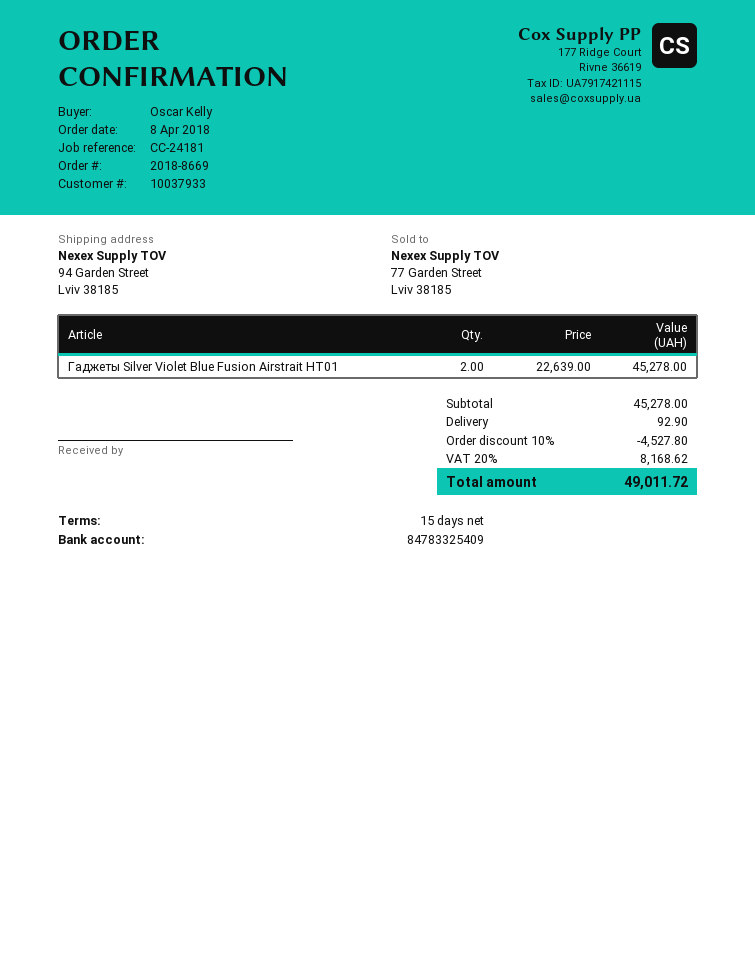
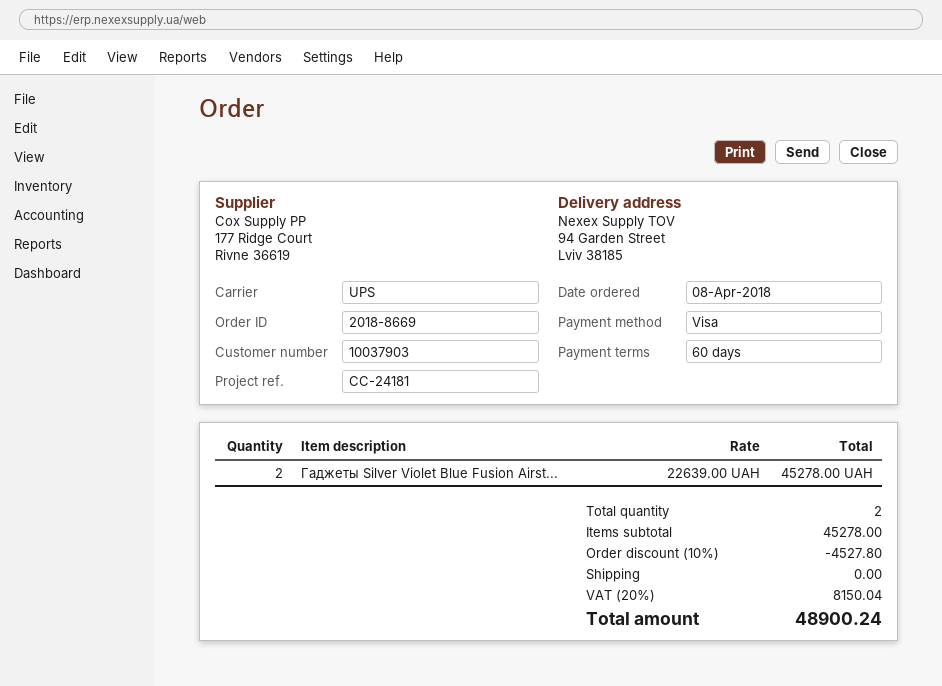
payment terms: 15 days -> 60 days
customer number: 10037933 -> 10037903
shipping: 92.90 -> 0.00
tax: 20% = 8168.62 -> 20% = 8150.04
total: 49011.72 -> 48900.24

